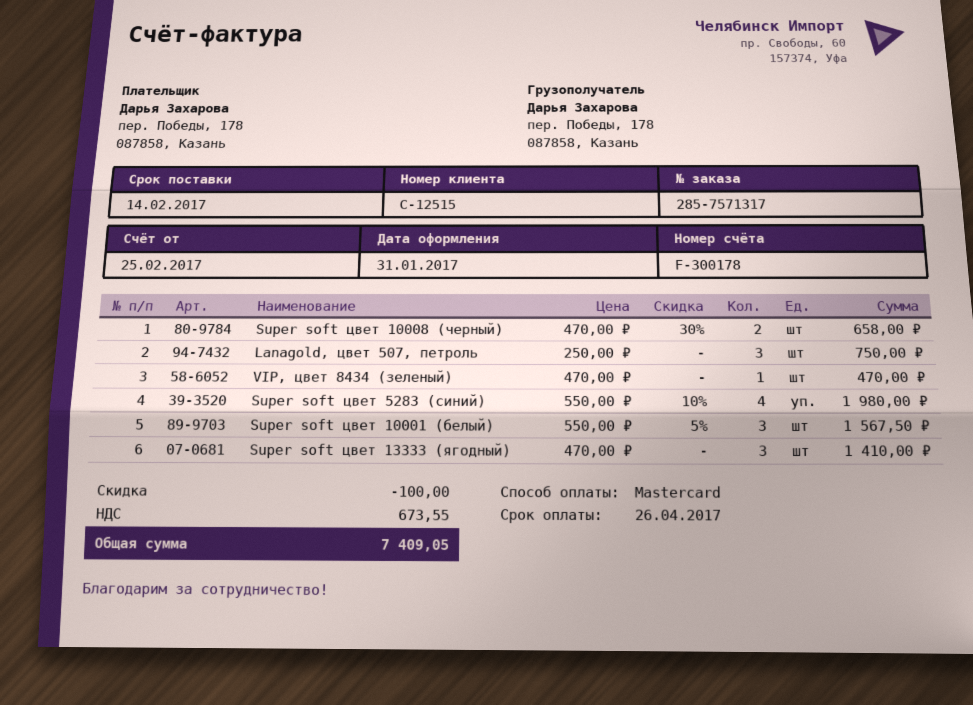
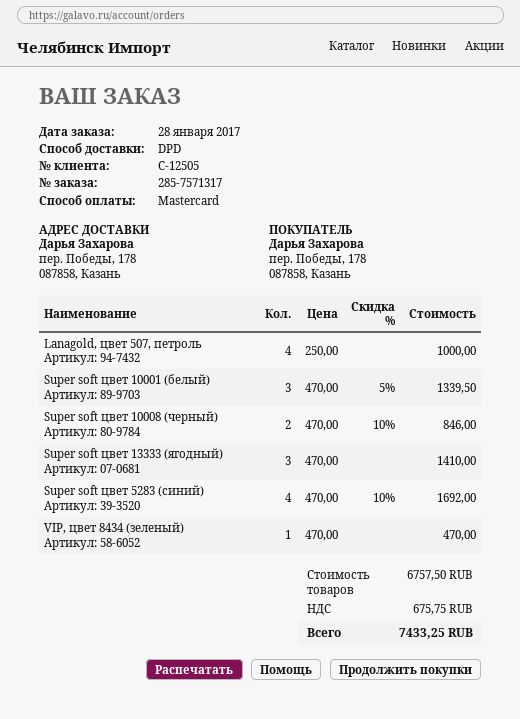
order date: 2017-01-31 -> 2017-01-28
customer number: C-12515 -> C-12505
Super soft цвет 10008 (черный): 2 x 470.00 - 30% = 658.00 -> 2 x 470.00 - 10% = 846.00
Lanagold, цвет 507, петроль: 3 x 250.00 = 750.00 -> 4 x 250.00 = 1000.00
Super soft цвет 5283 (синий): 4 x 550.00 - 10% = 1980.00 -> 4 x 470.00 - 10% = 1692.00
Super soft цвет 10001 (белый): 3 x 550.00 - 5% = 1567.50 -> 3 x 470.00 - 5% = 1339.50
discount: 100.00 -> none
tax: 673.55 -> 675.75
total: 7409.05 -> 7433.25

